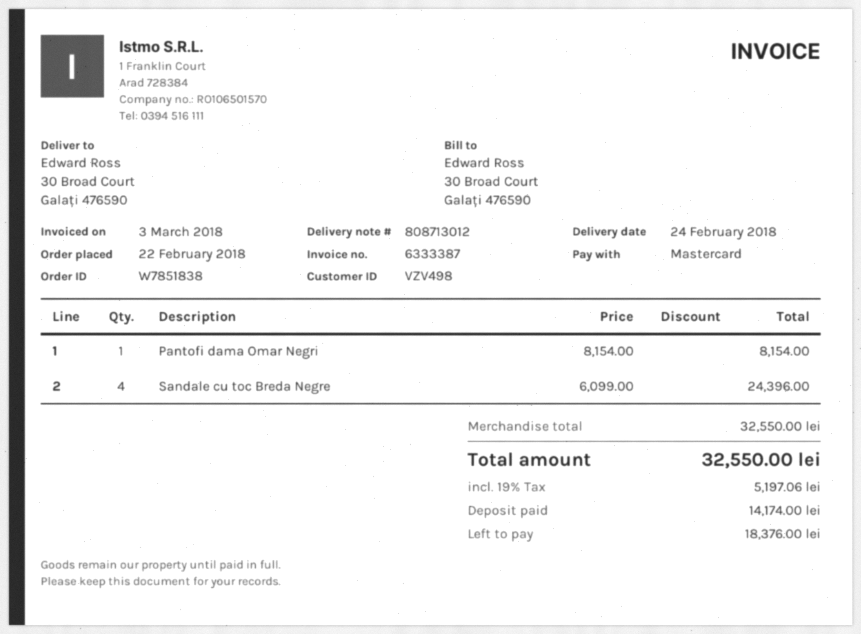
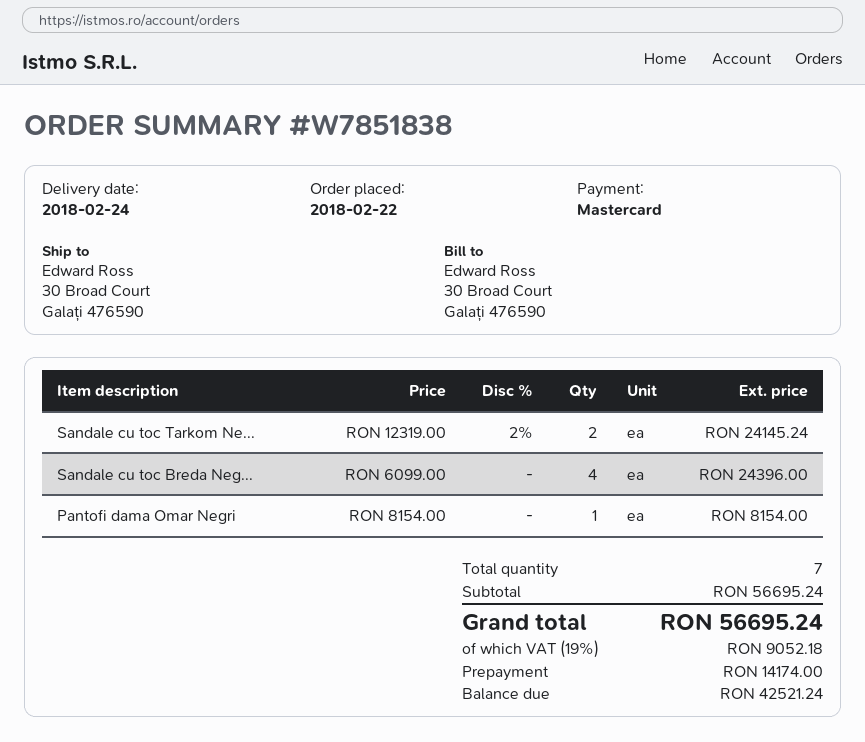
Sandale cu toc Tarkom Ne...: none -> 2 x 12319.00 - 2% = 24145.24
subtotal: 32550.00 -> 56695.24
tax: 19% = 5197.06 -> 19% = 9052.18
total: 32550.00 -> 56695.24
balance: 18376.00 -> 42521.24

